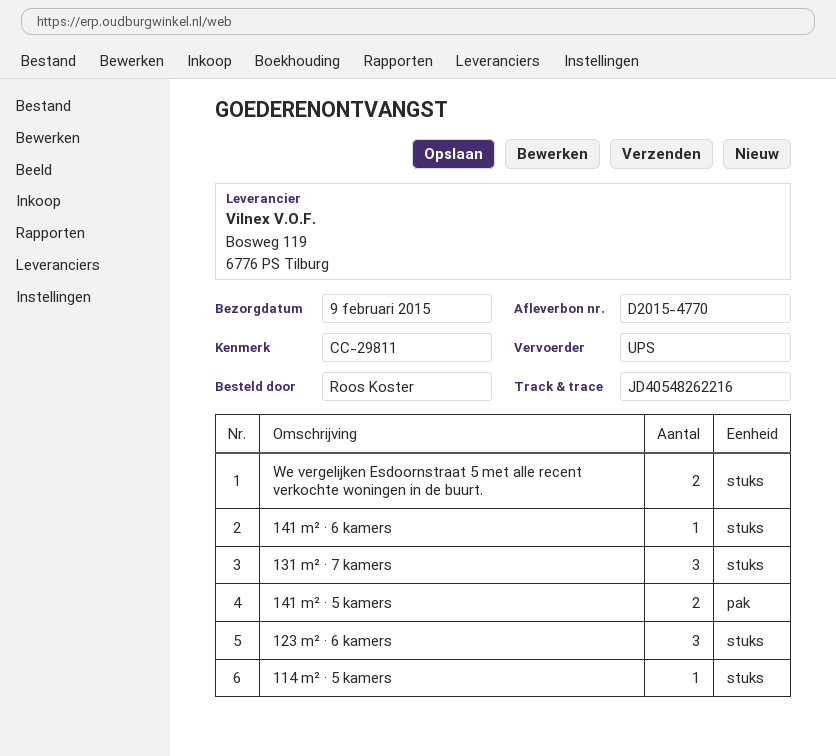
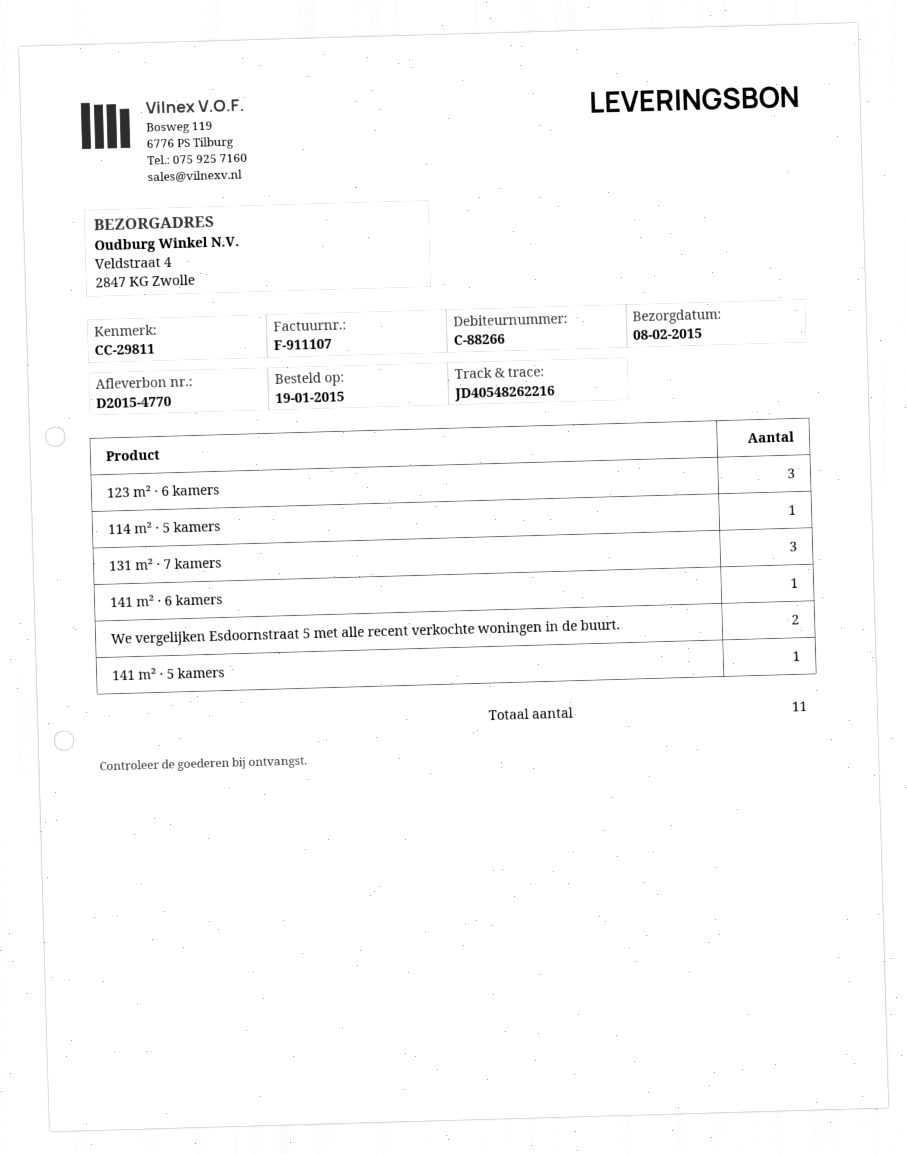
delivery date: 2015-02-09 -> 2015-02-08
141 m² · 5 kamers: 2 -> 1

